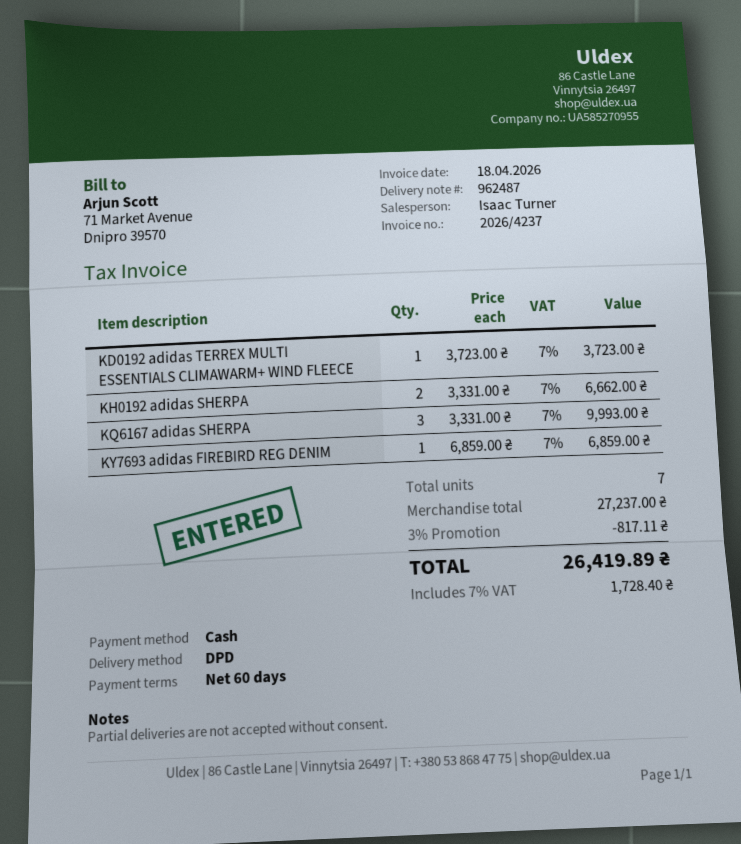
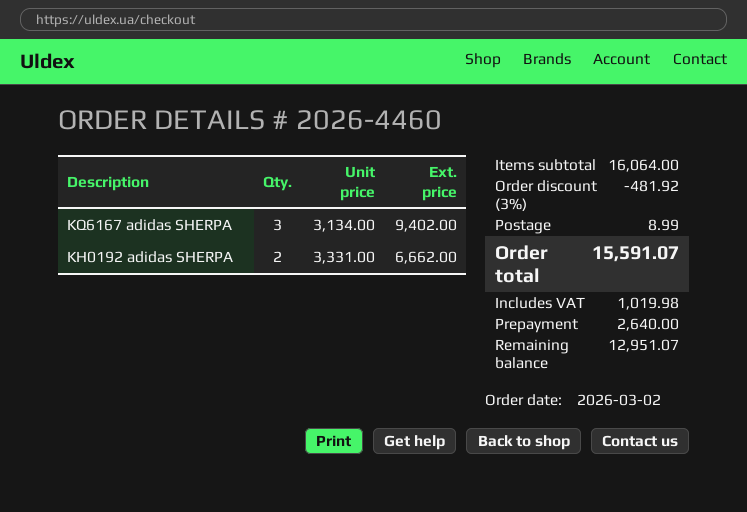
KD0192 adidas TERREX MULTI ESSENTIALS CLIMAWARM+ WIND FLEECE: 1 x 3723.00 = 3723.00 -> none
KQ6167 adidas SHERPA: 3 x 3331.00 = 9993.00 -> 3 x 3134.00 = 9402.00
KY7693 adidas FIREBIRD REG DENIM: 1 x 6859.00 = 6859.00 -> none
subtotal: 27237.00 -> 16064.00
discount: 3% = 817.11 -> 3% = 481.92
shipping: none -> 8.99
tax: 1728.40 -> 1019.98
total: 26419.89 -> 15591.07

